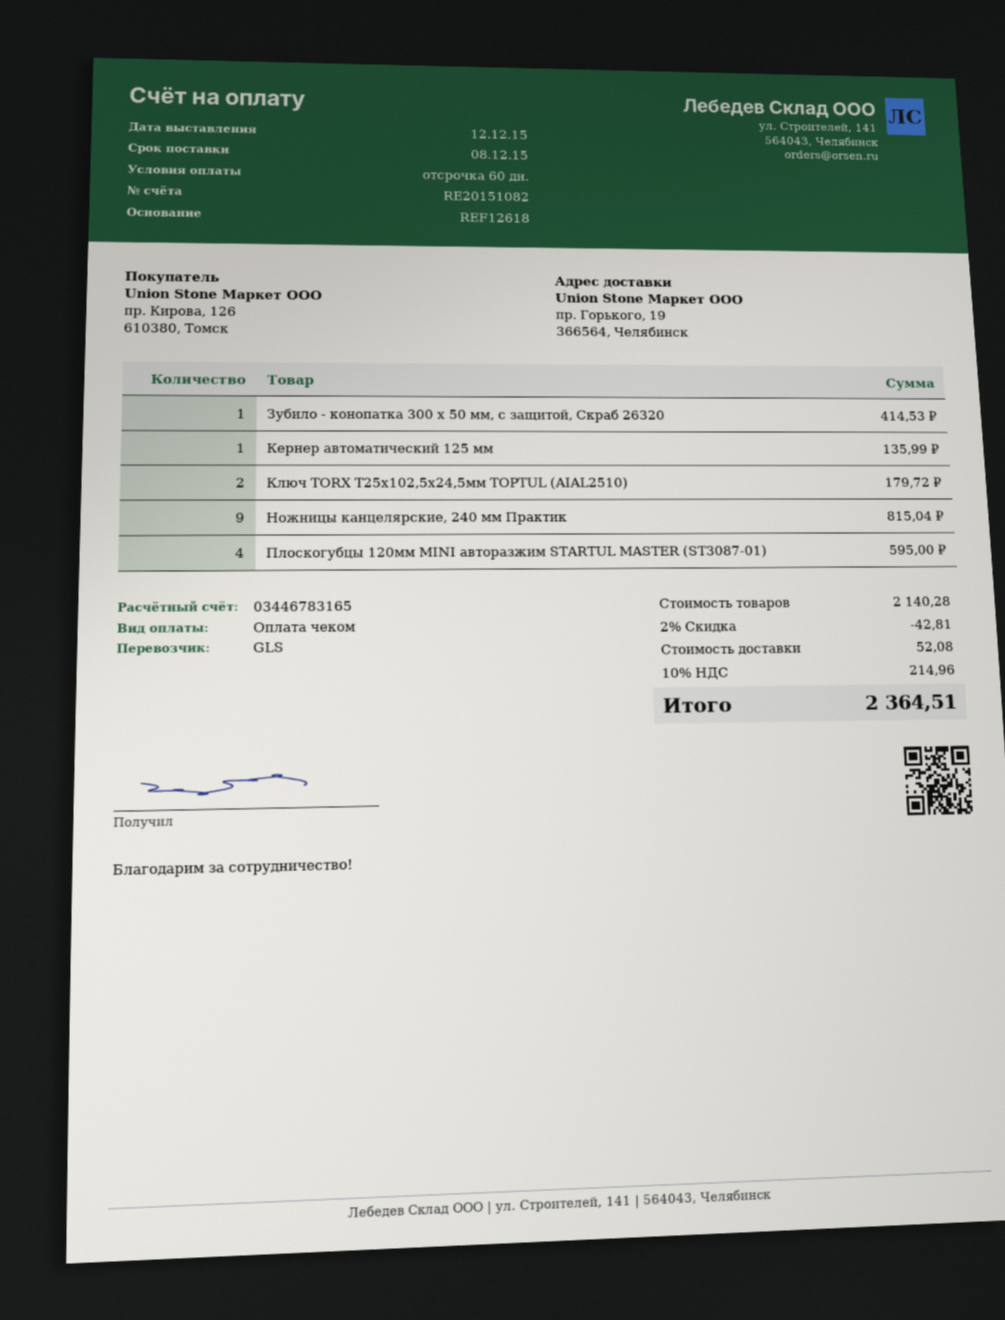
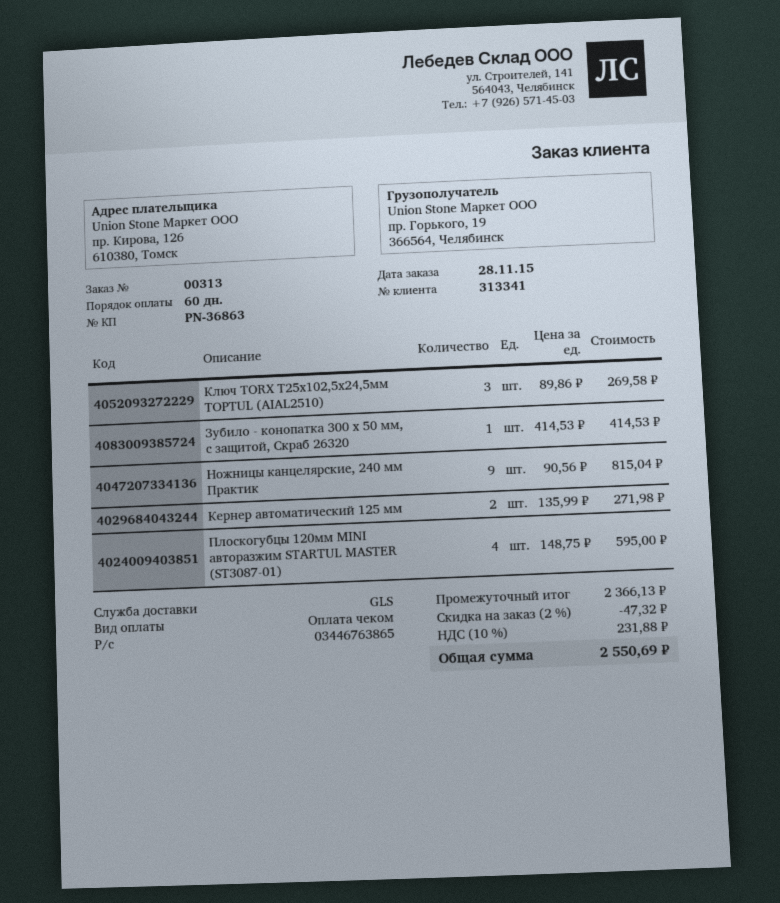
bank account: 03446783165 -> 03446763865
Кернер автоматический 125 мм: 1 for 135.99 -> 2 for 271.98
Ключ TORX T25х102,5х24,5мм TOPTUL (AIAL2510): 2 for 179.72 -> 3 for 269.58
subtotal: 2140.28 -> 2366.13
discount: 2% = 42.81 -> 2% = 47.32
shipping: 52.08 -> none
tax: 10% = 214.96 -> 10% = 231.88
total: 2364.51 -> 2550.69

